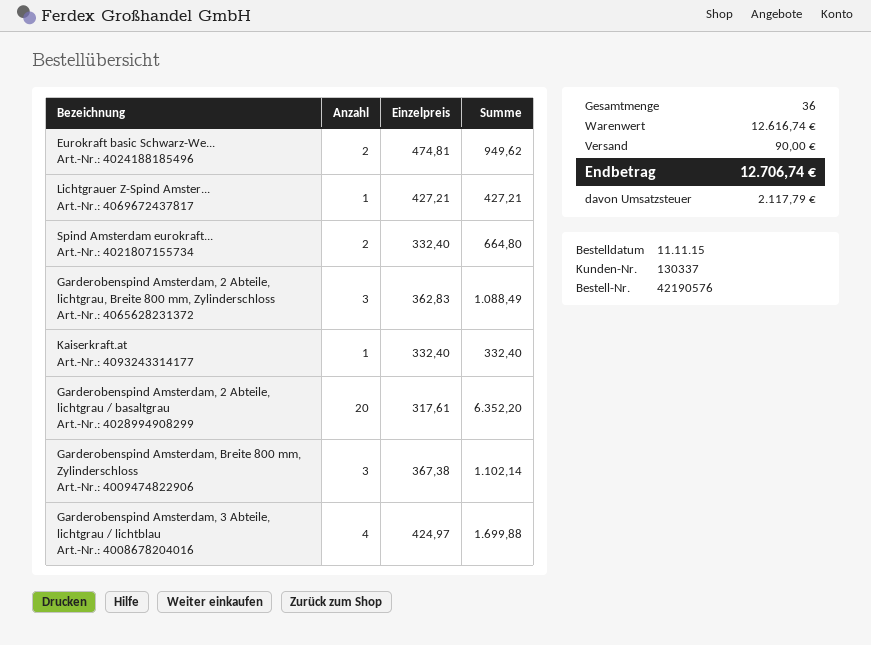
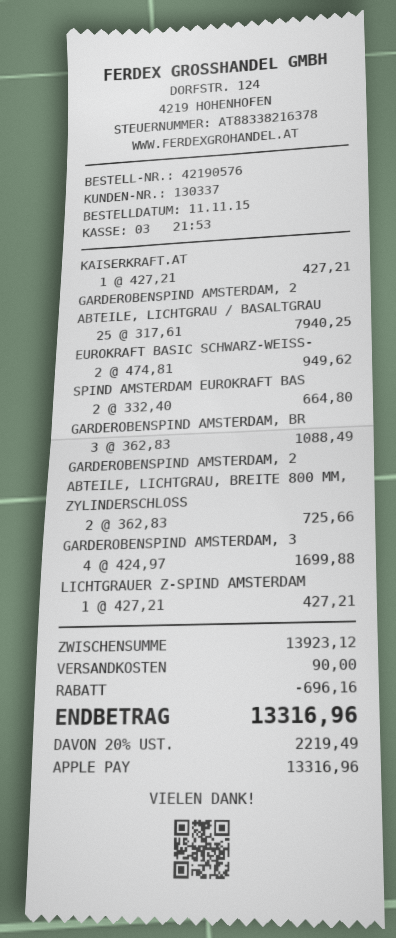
Garderobenspind Amsterdam, 2 Abteile, lichtgrau, Breite 800 mm, Zylinderschloss: 3 x 362.83 = 1088.49 -> 2 x 362.83 = 725.66
Kaiserkraft.at: 1 x 332.40 = 332.40 -> 1 x 427.21 = 427.21
Garderobenspind Amsterdam, 2 Abteile, lichtgrau / basaltgrau: 20 x 317.61 = 6352.20 -> 25 x 317.61 = 7940.25
Garderobenspind Amsterdam, Breite 800 mm, Zylinderschloss: 3 x 367.38 = 1102.14 -> 3 x 362.83 = 1088.49
subtotal: 12616.74 -> 13923.12
discount: none -> 696.16
tax: 2117.79 -> 2219.49
total: 12706.74 -> 13316.96

